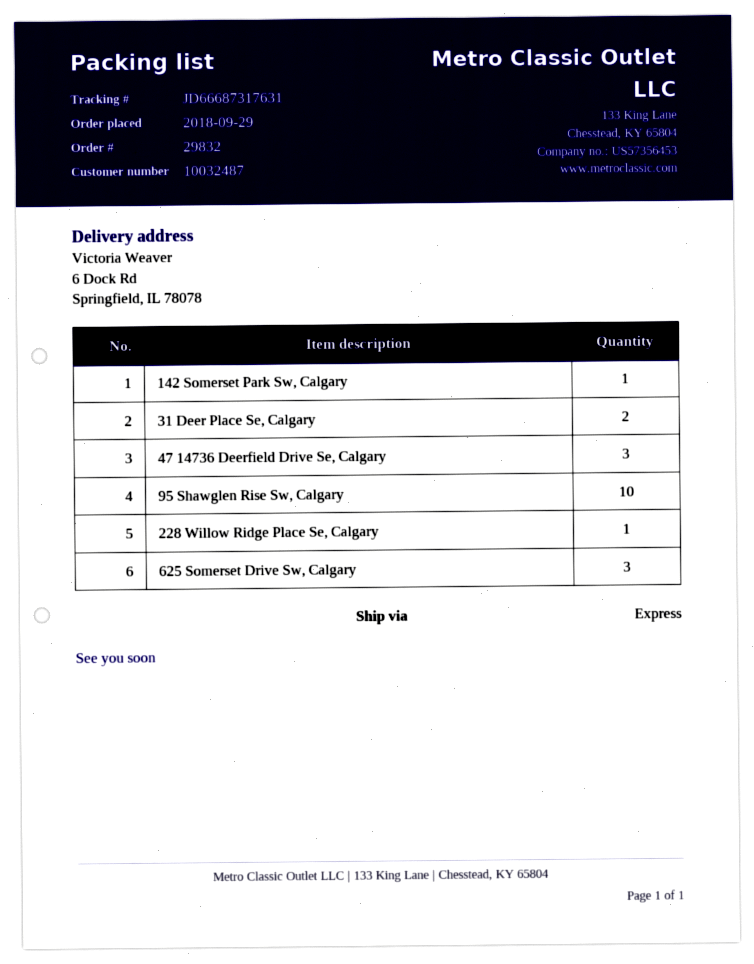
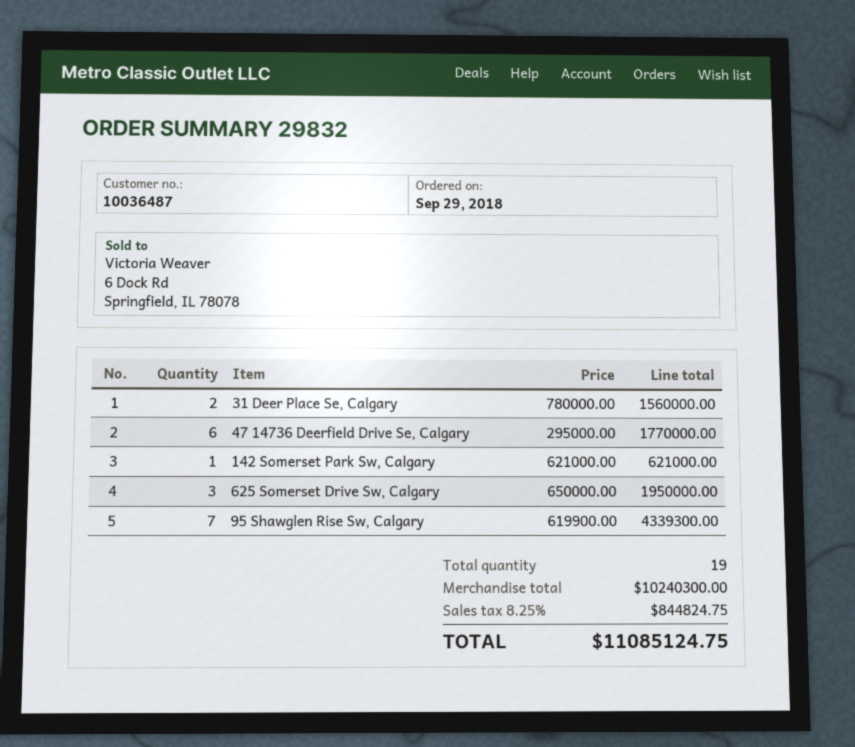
customer number: 10032487 -> 10036487
47 14736 Deerfield Drive Se, Calgary: 3 -> 6
95 Shawglen Rise Sw, Calgary: 10 -> 7
228 Willow Ridge Place Se, Calgary: 1 -> none

